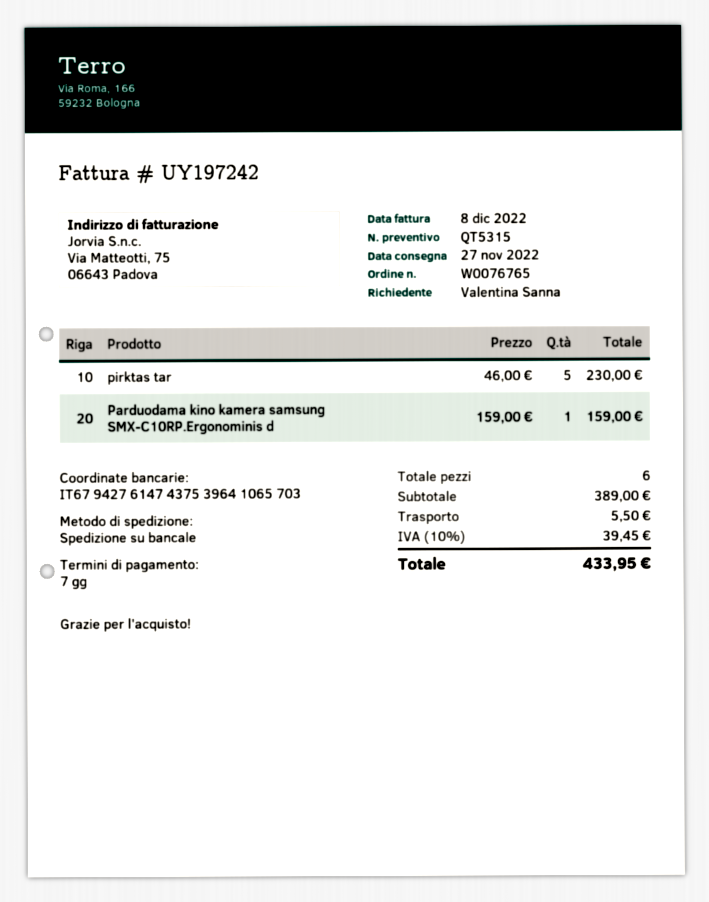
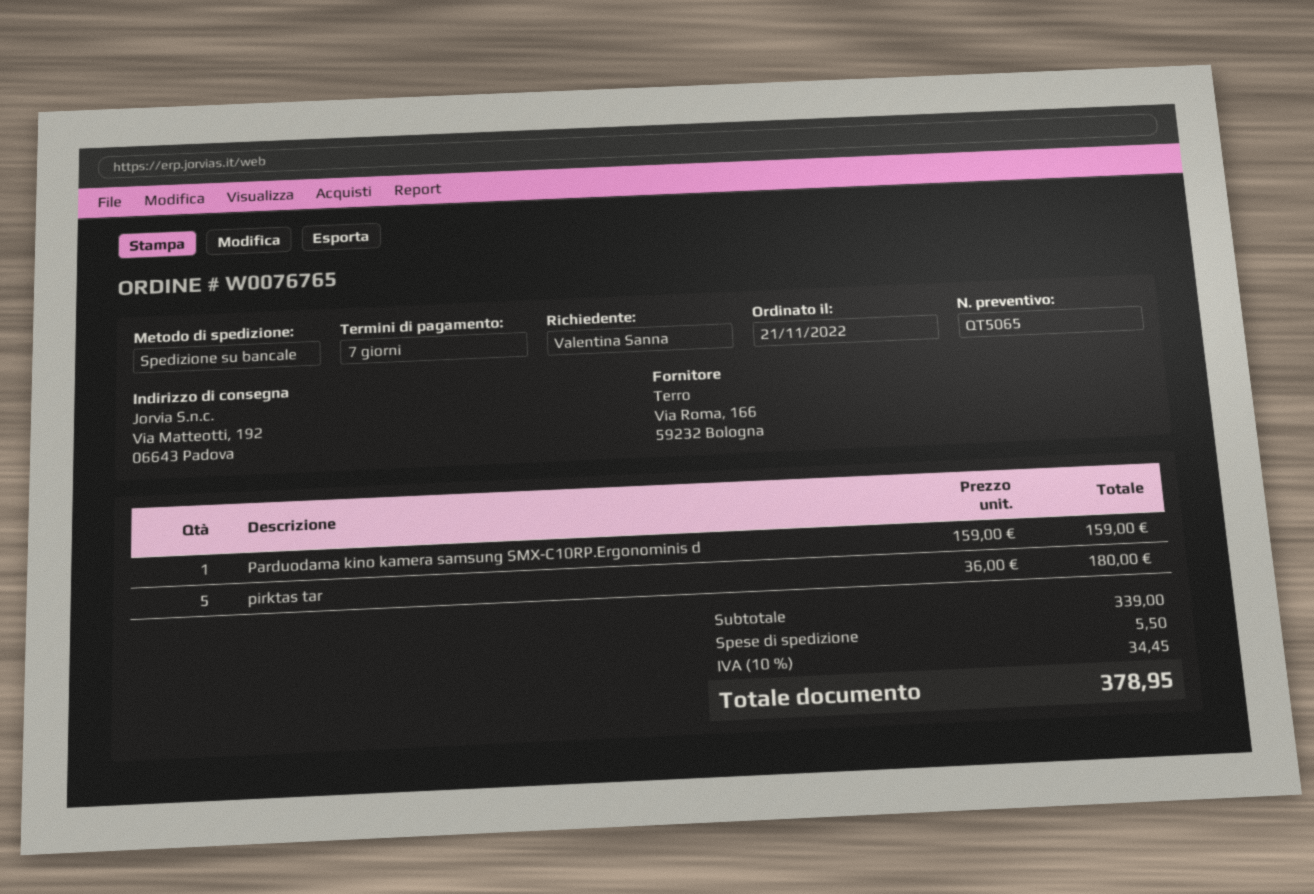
quote number: QT5315 -> QT5065
pirktas tar: 5 x 46.00 = 230.00 -> 5 x 36.00 = 180.00
subtotal: 389.00 -> 339.00
tax: 10% = 39.45 -> 10% = 34.45
total: 433.95 -> 378.95

